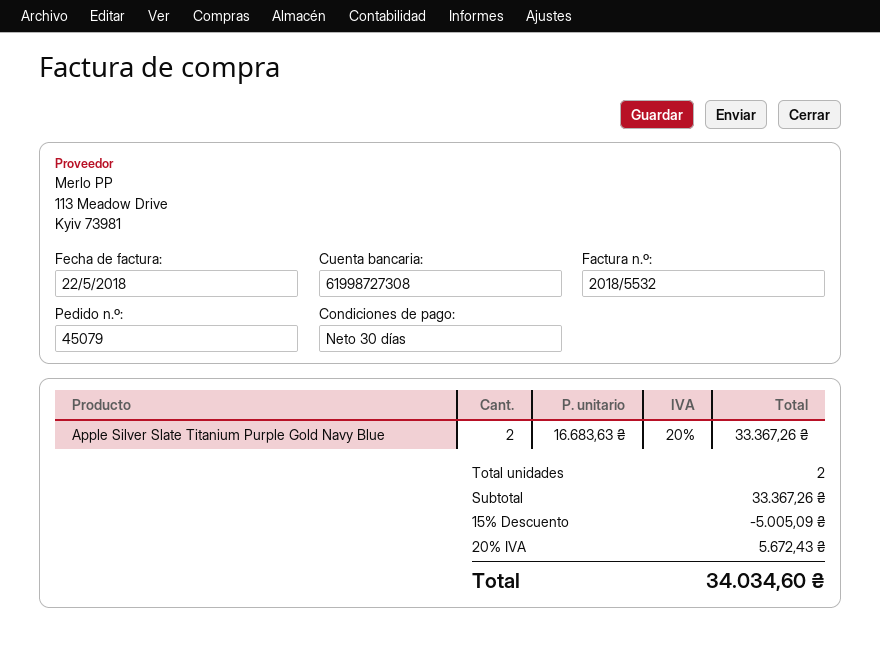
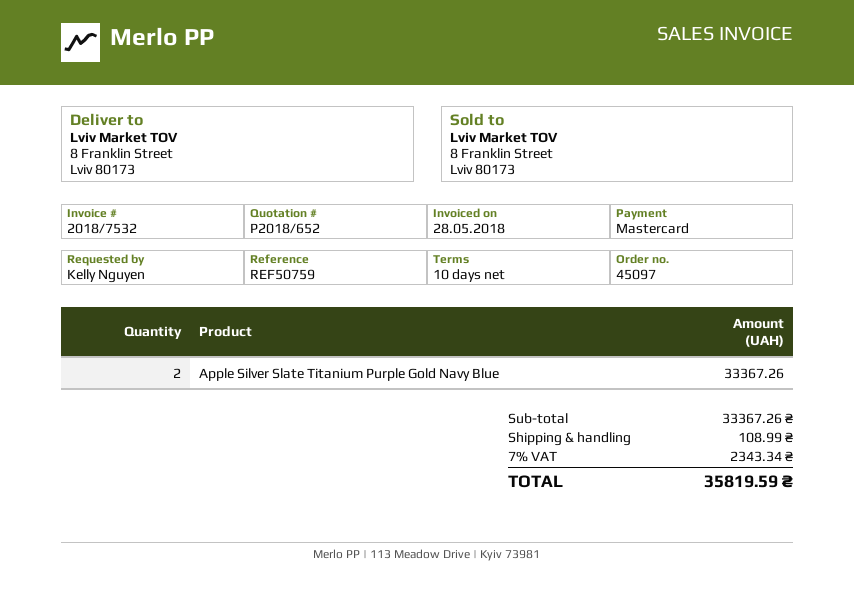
order number: 45079 -> 45097
invoice number: 2018/5532 -> 2018/7532
invoice date: 2018-05-22 -> 2018-05-28
payment terms: 30 days -> 10 days
discount: 15% = 5005.09 -> none
shipping: none -> 108.99
tax: 20% = 5672.43 -> 7% = 2343.34
total: 34034.60 -> 35819.59

